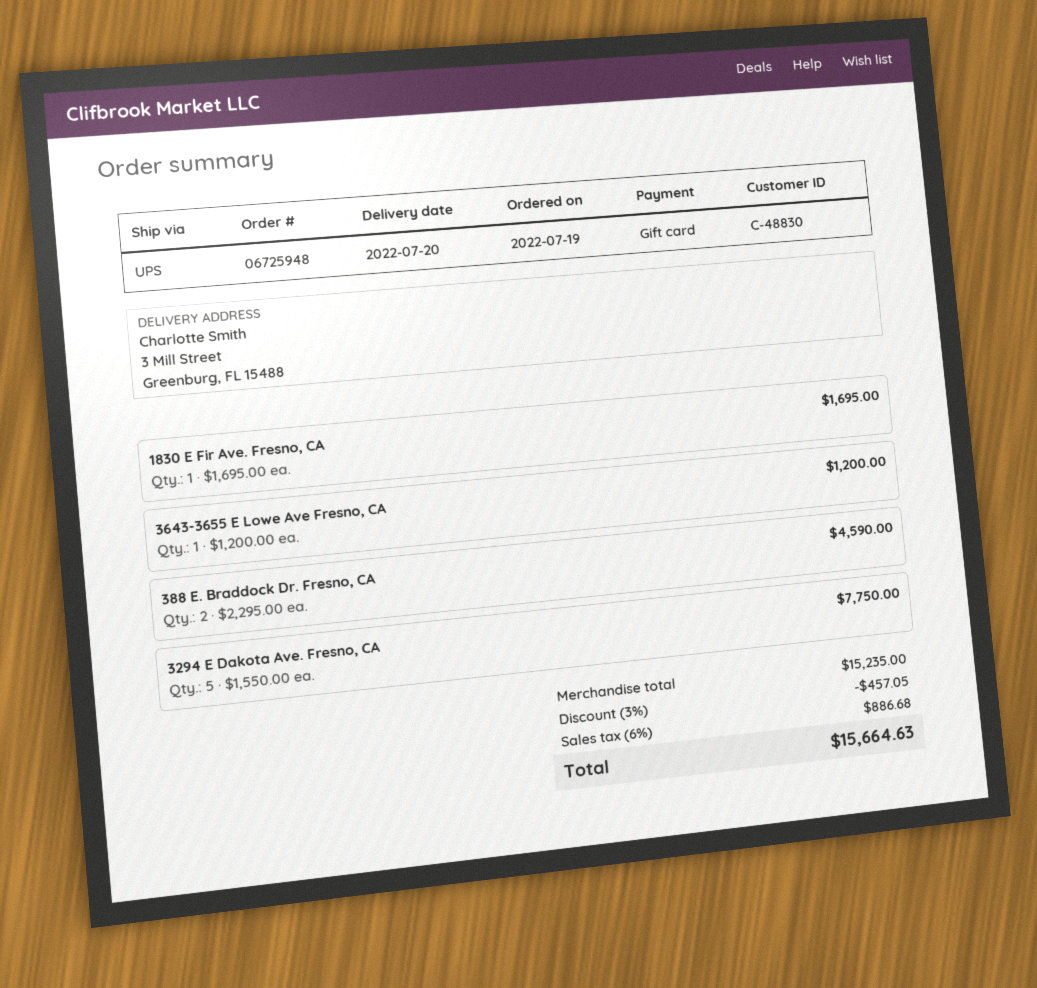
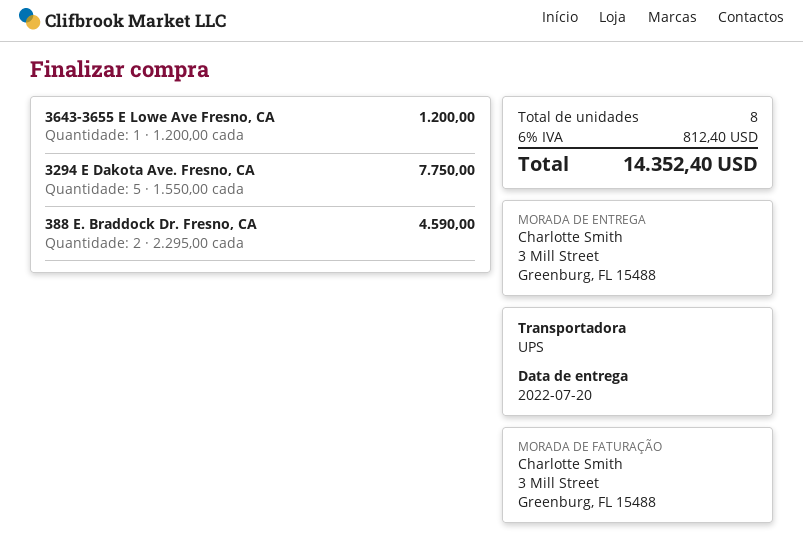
1830 E Fir Ave. Fresno, CA: 1 x 1695.00 = 1695.00 -> none
discount: 3% = 457.05 -> none
tax: 6% = 886.68 -> 6% = 812.40
total: 15664.63 -> 14352.40

